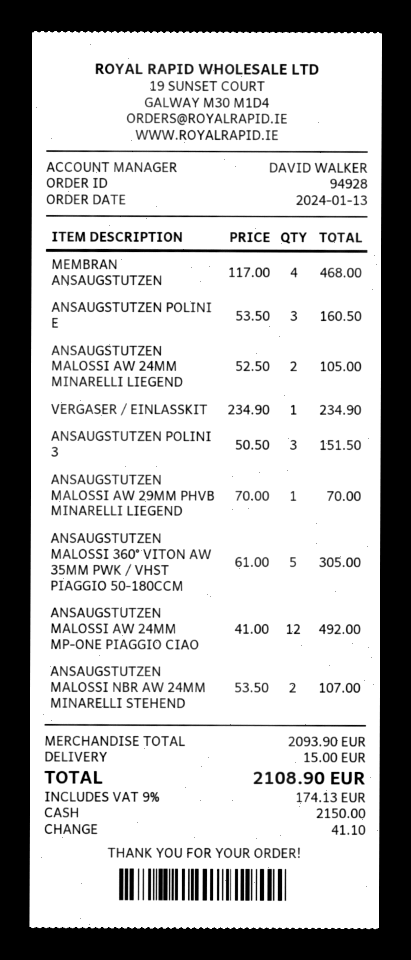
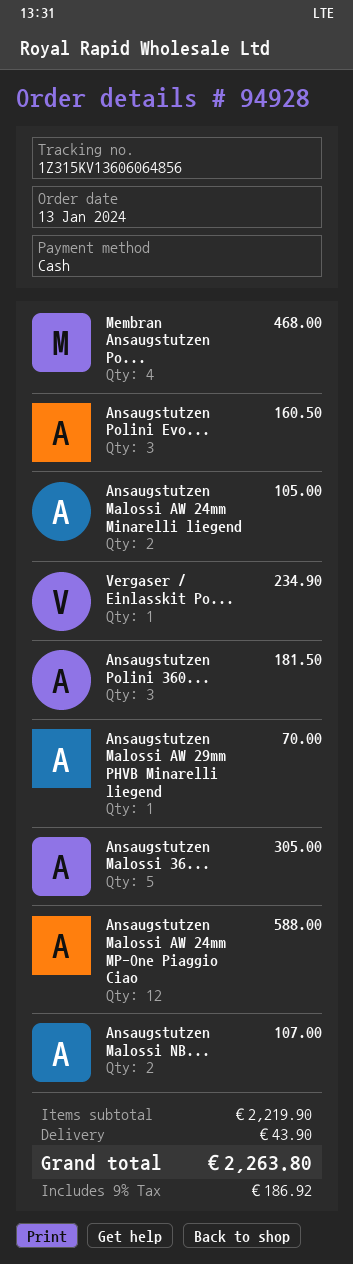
ANSAUGSTUTZEN POLINI 3: 3 for 151.50 -> 3 for 181.50
ANSAUGSTUTZEN MALOSSI AW 24MM MP-ONE PIAGGIO CIAO: 12 for 492.00 -> 12 for 588.00
subtotal: 2093.90 -> 2219.90
shipping: 15.00 -> 43.90
tax: 9% = 174.13 -> 9% = 186.92
total: 2108.90 -> 2263.80

